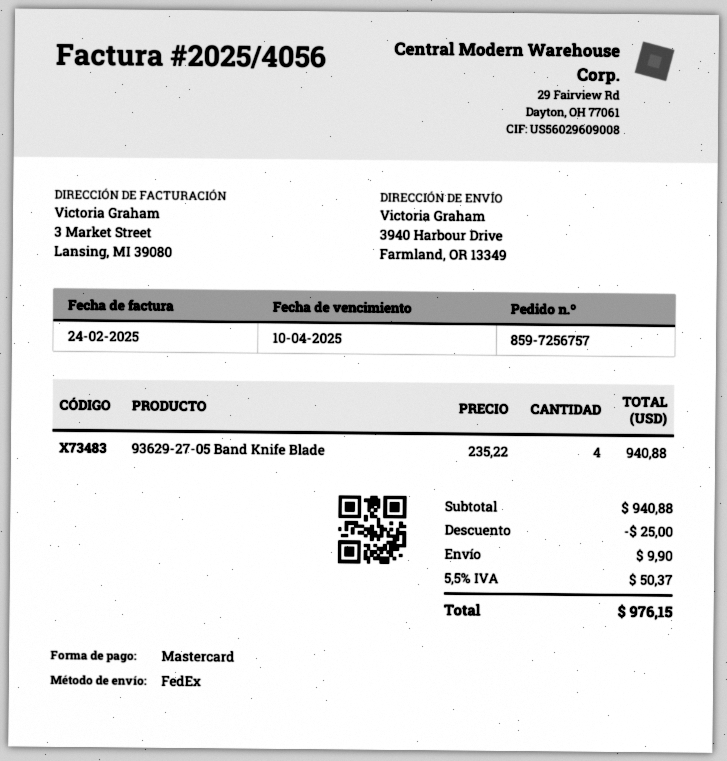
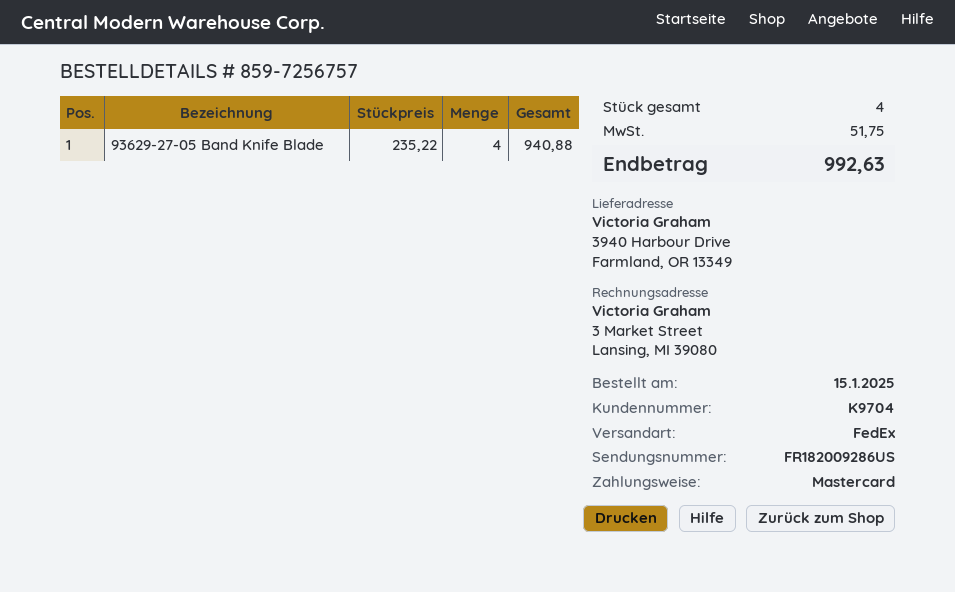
discount: 25.00 -> none
shipping: 9.90 -> none
tax: 50.37 -> 51.75
total: 976.15 -> 992.63

